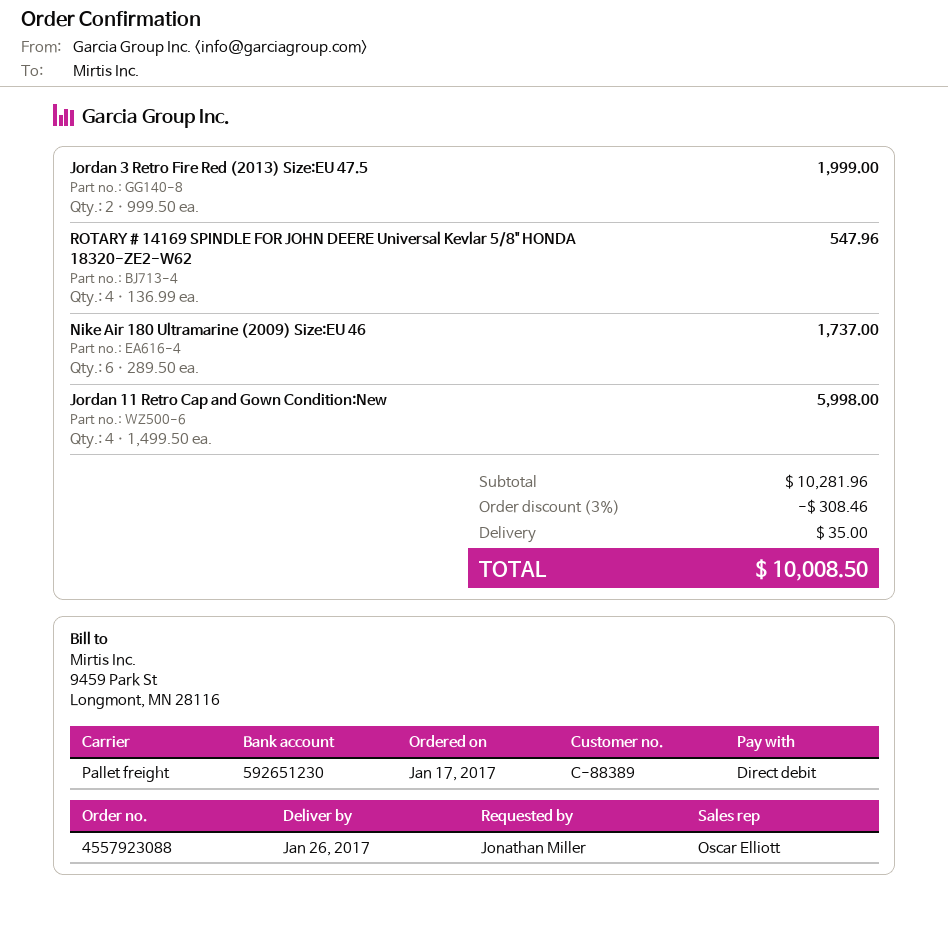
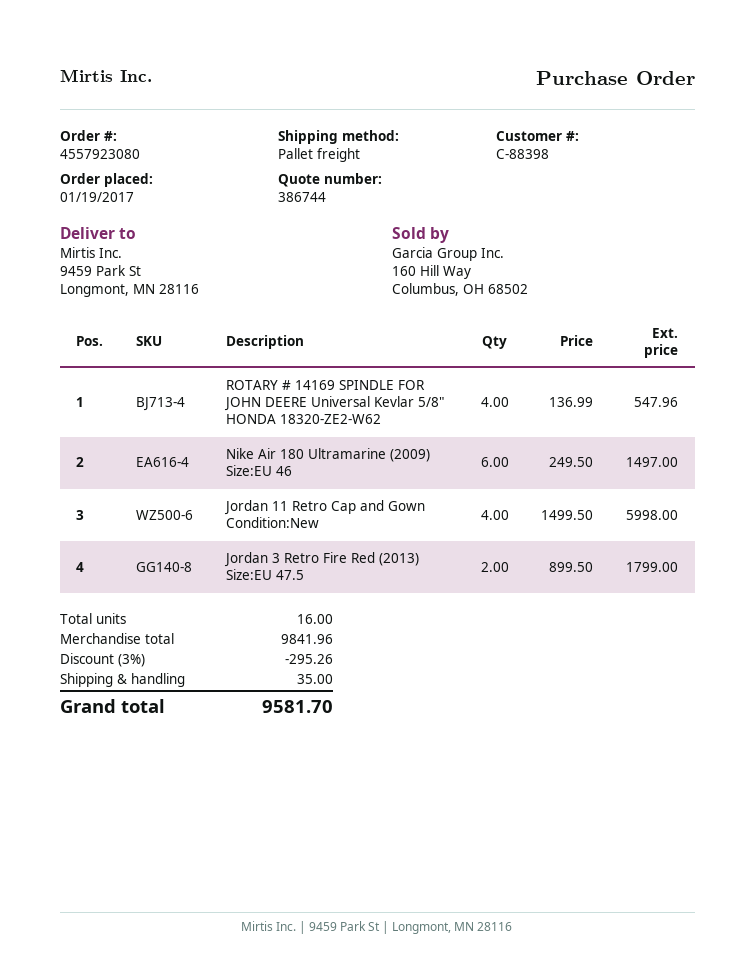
order number: 4557923088 -> 4557923080
order date: 2017-01-17 -> 2017-01-19
customer number: C-88389 -> C-88398
Jordan 3 Retro Fire Red (2013) Size:EU 47.5: 2 x 999.50 = 1999.00 -> 2 x 899.50 = 1799.00
Nike Air 180 Ultramarine (2009) Size:EU 46: 6 x 289.50 = 1737.00 -> 6 x 249.50 = 1497.00
subtotal: 10281.96 -> 9841.96
discount: 3% = 308.46 -> 3% = 295.26
total: 10008.50 -> 9581.70

